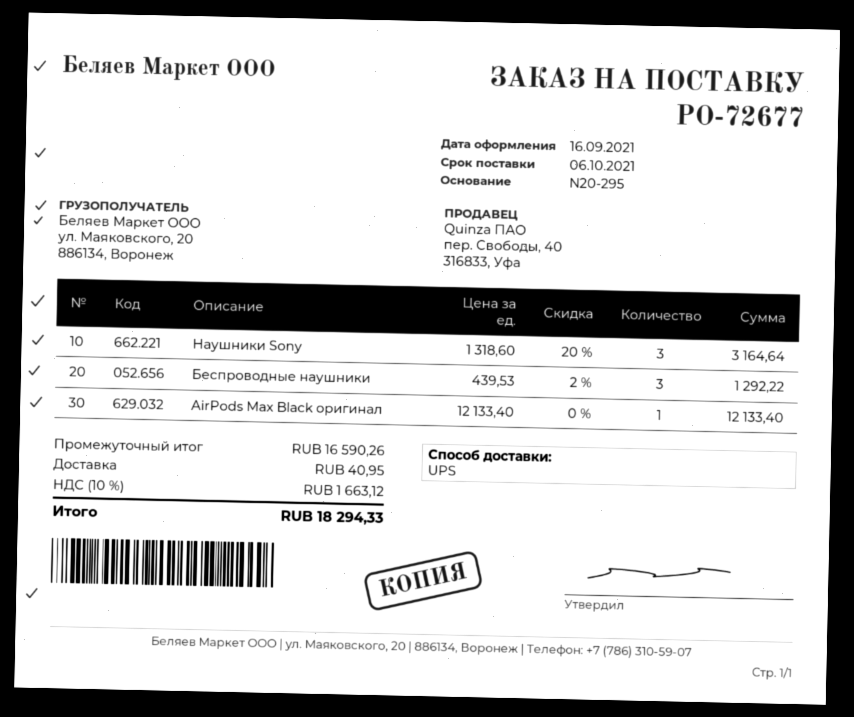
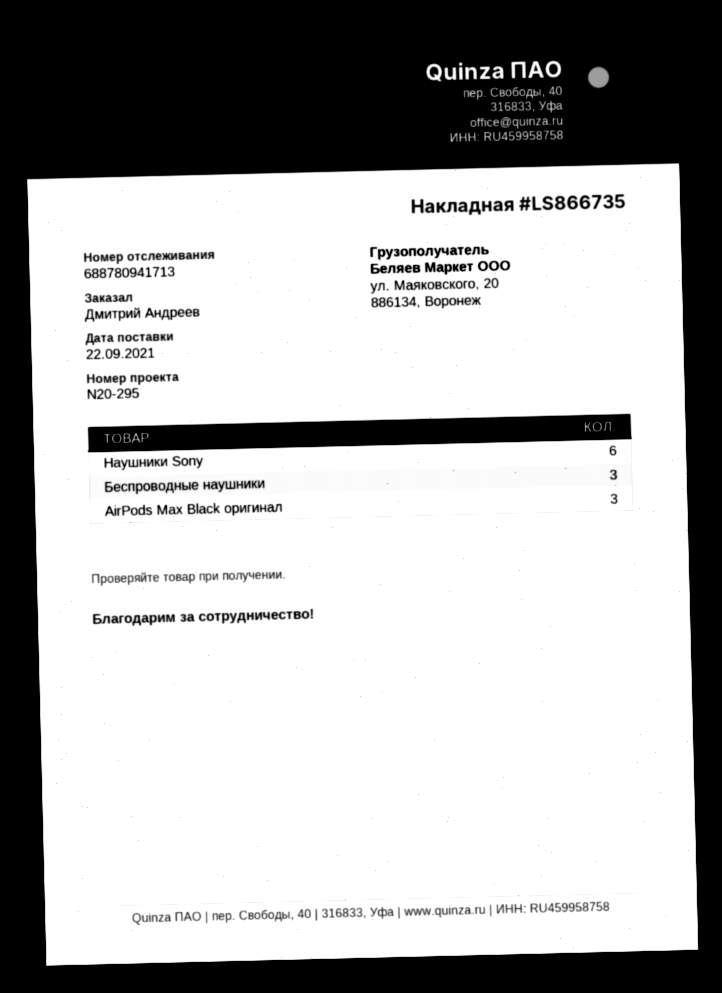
delivery date: 2021-10-06 -> 2021-09-22
Наушники Sony: 3 -> 6
AirPods Max Black оригинал: 1 -> 3

